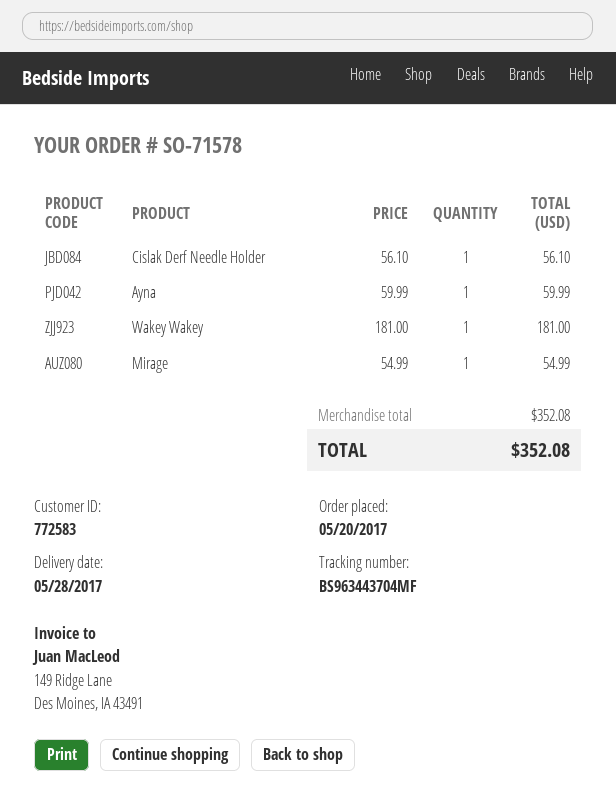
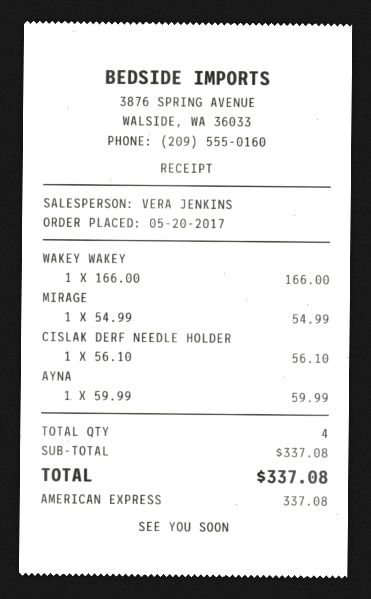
Wakey Wakey: 1 x 181.00 = 181.00 -> 1 x 166.00 = 166.00
subtotal: 352.08 -> 337.08
total: 352.08 -> 337.08

